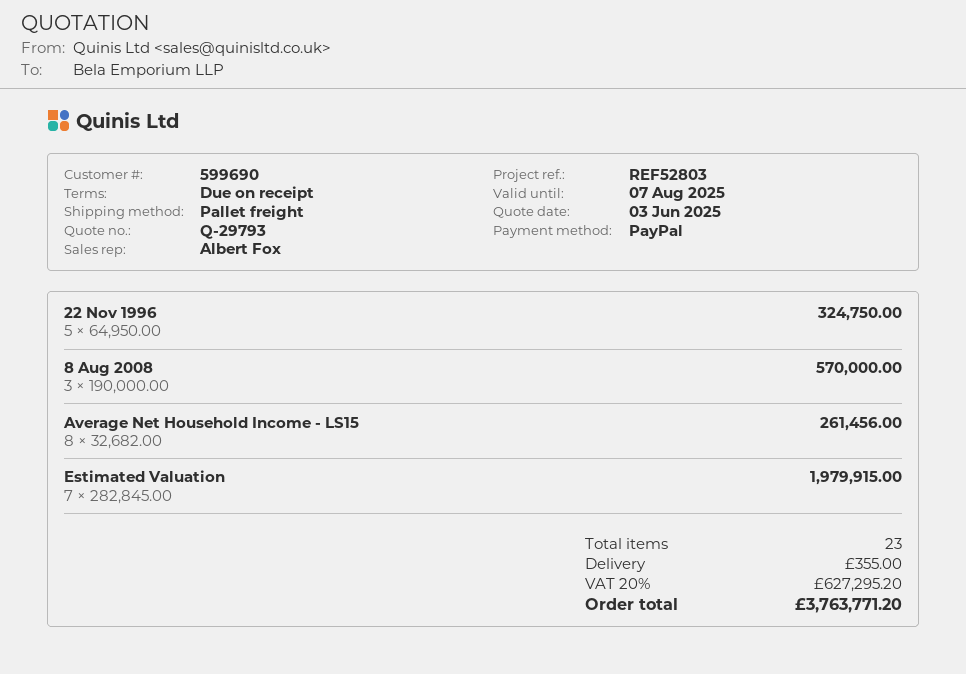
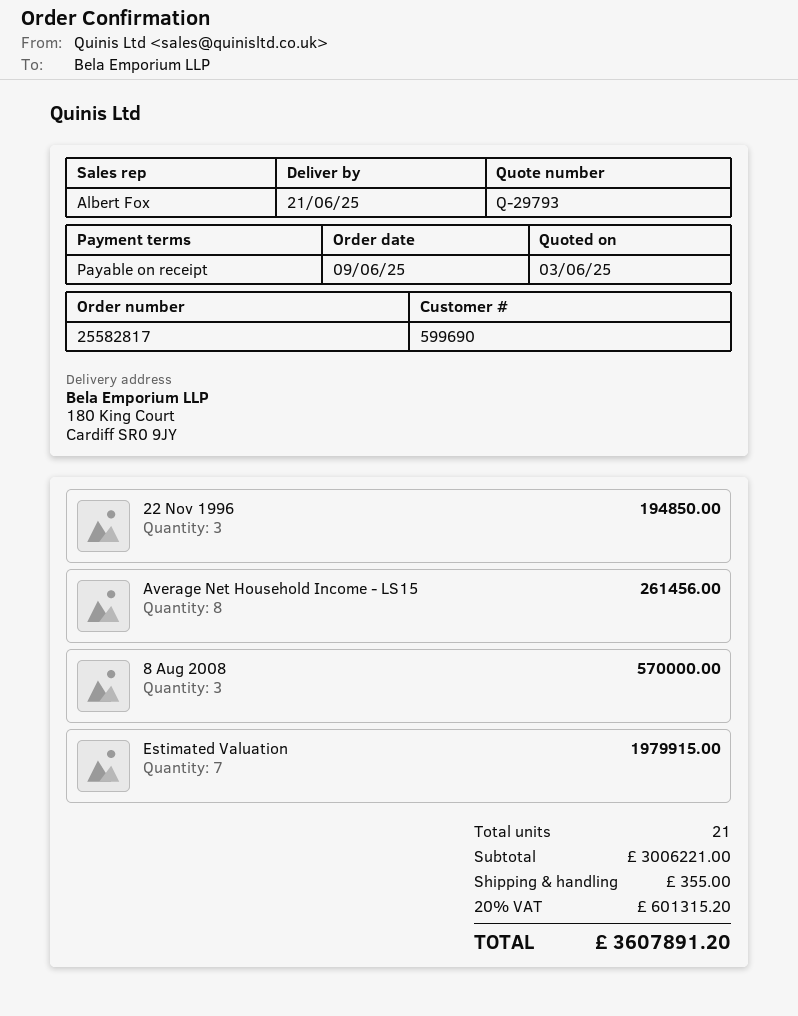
22 Nov 1996: 5 for 324750.00 -> 3 for 194850.00
total quantity: 23 -> 21
tax: 20% = 627295.20 -> 20% = 601315.20
total: 3763771.20 -> 3607891.20

